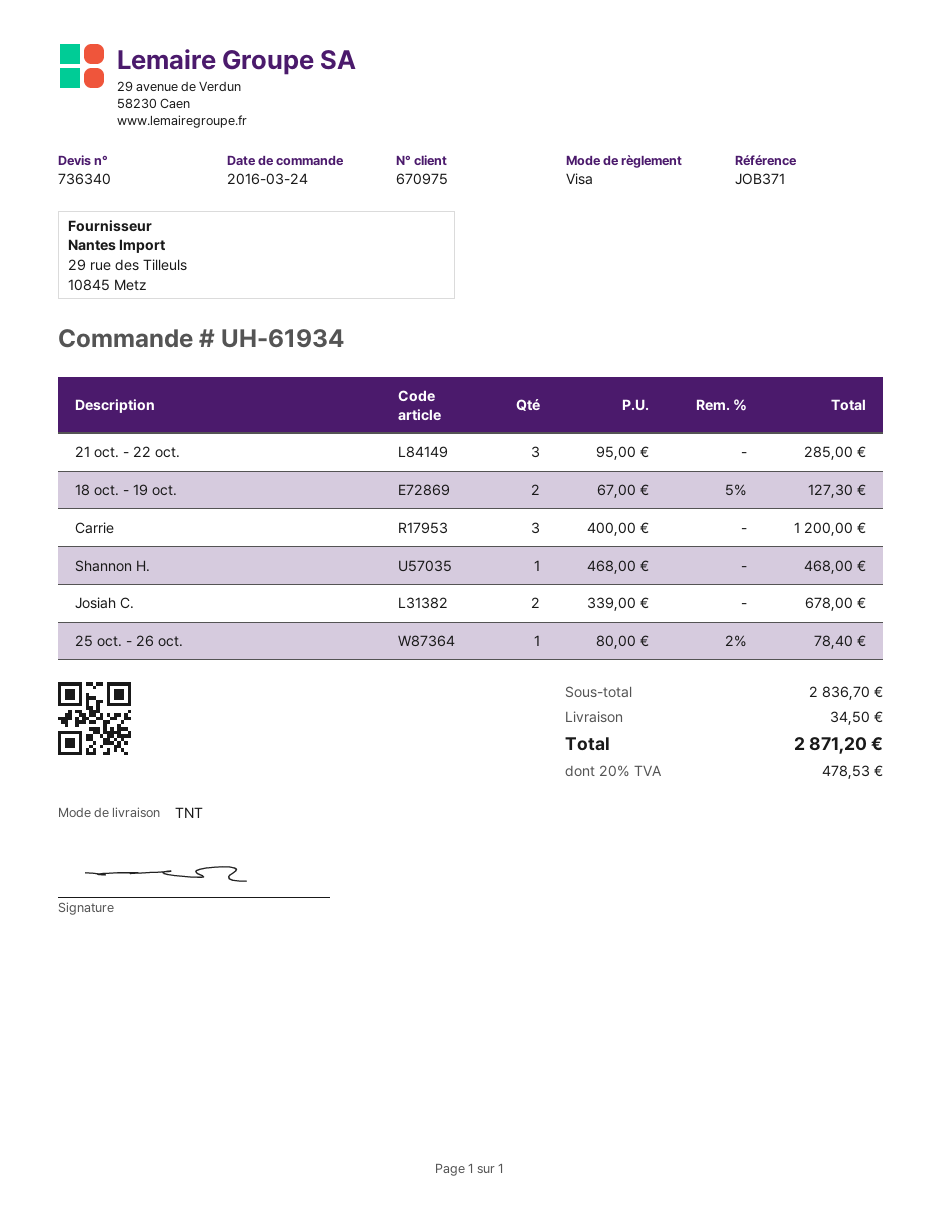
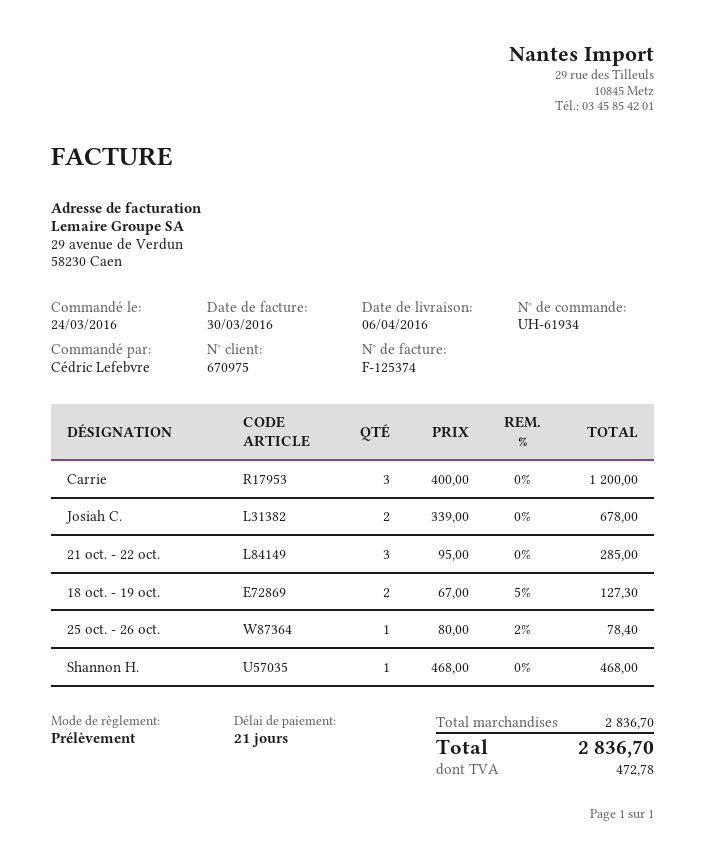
payment method: Visa -> direct debit
shipping: 34.50 -> none
tax: 478.53 -> 472.78
total: 2871.20 -> 2836.70

